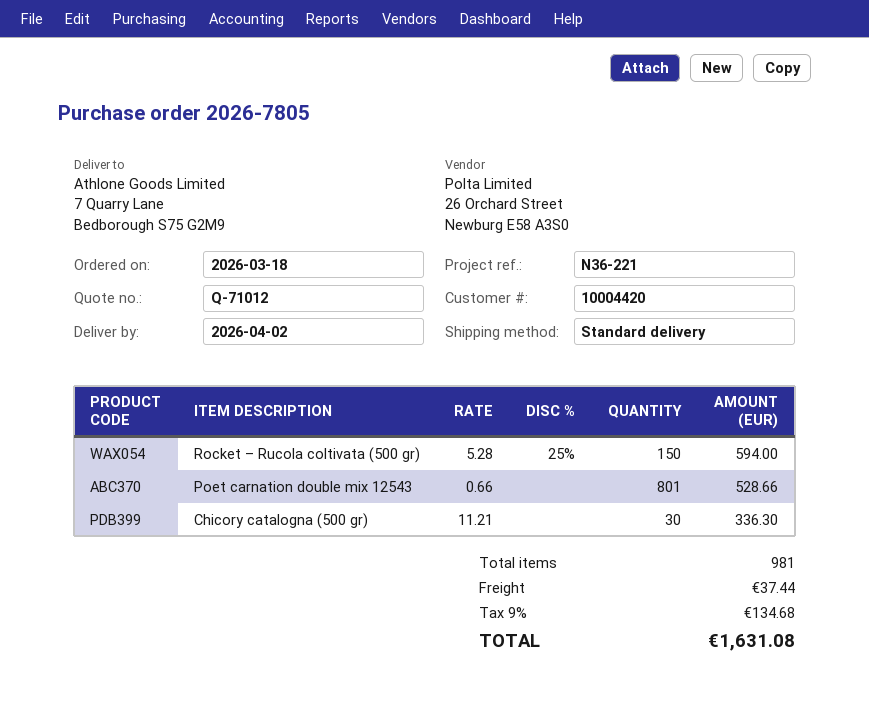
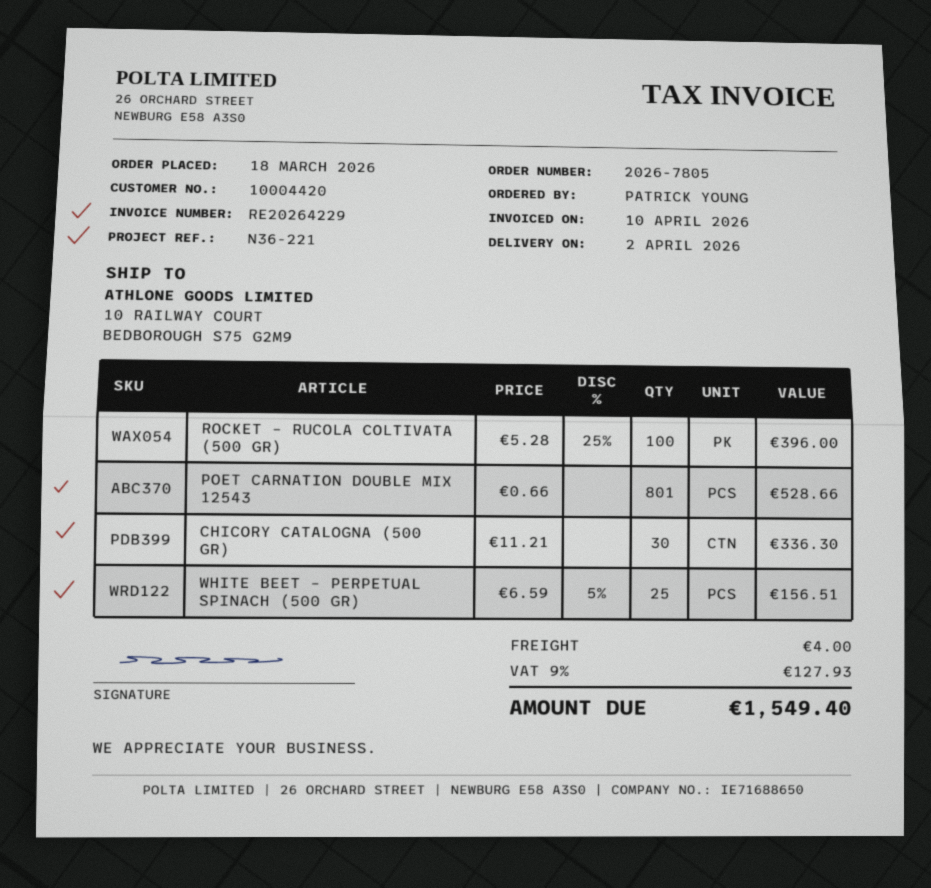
ship to: 7 Quarry Lane, Bedborough S75 G2M9 -> 10 RAILWAY COURT, BEDBOROUGH S75 G2M9
Rocket – Rucola coltivata (500 gr): 150 x 5.28 - 25% = 594.00 -> 100 x 5.28 - 25% = 396.00
WHITE BEET – PERPETUAL SPINACH (500 GR): none -> 25 x 6.59 - 5% = 156.51
shipping: 37.44 -> 4.00
tax: 9% = 134.68 -> 9% = 127.93
total: 1631.08 -> 1549.40

